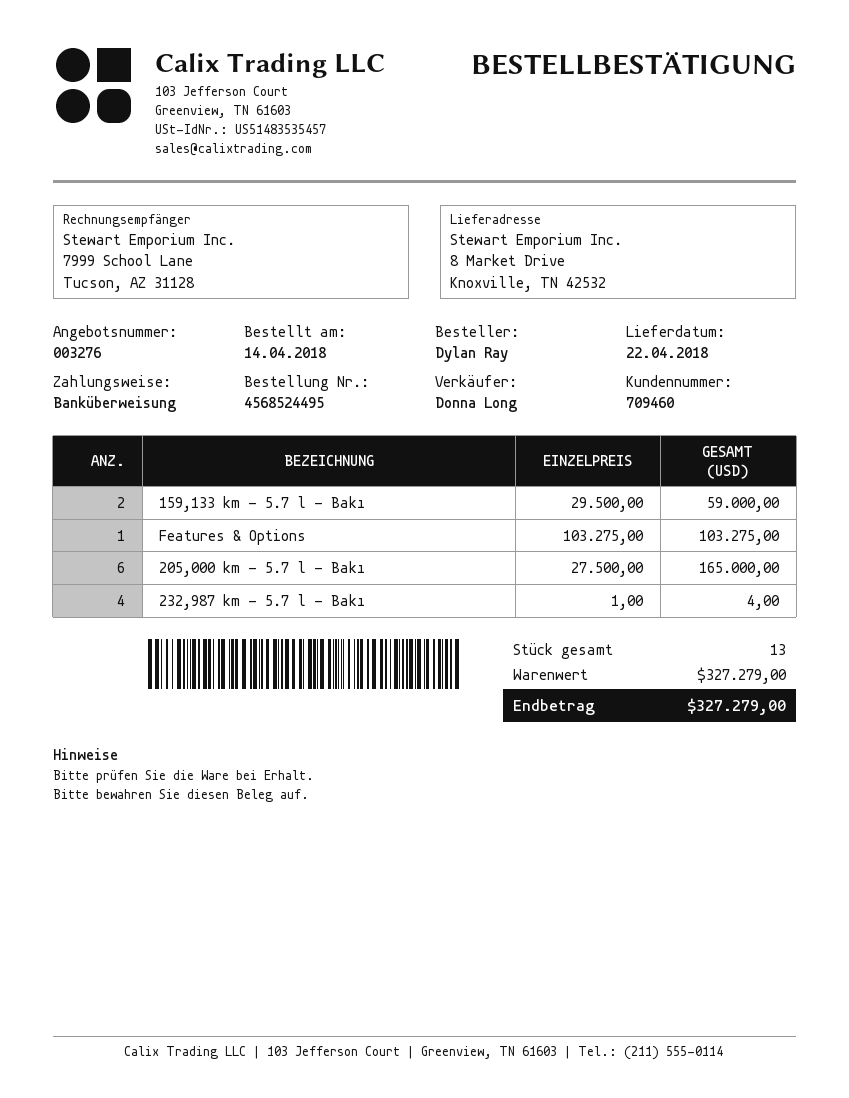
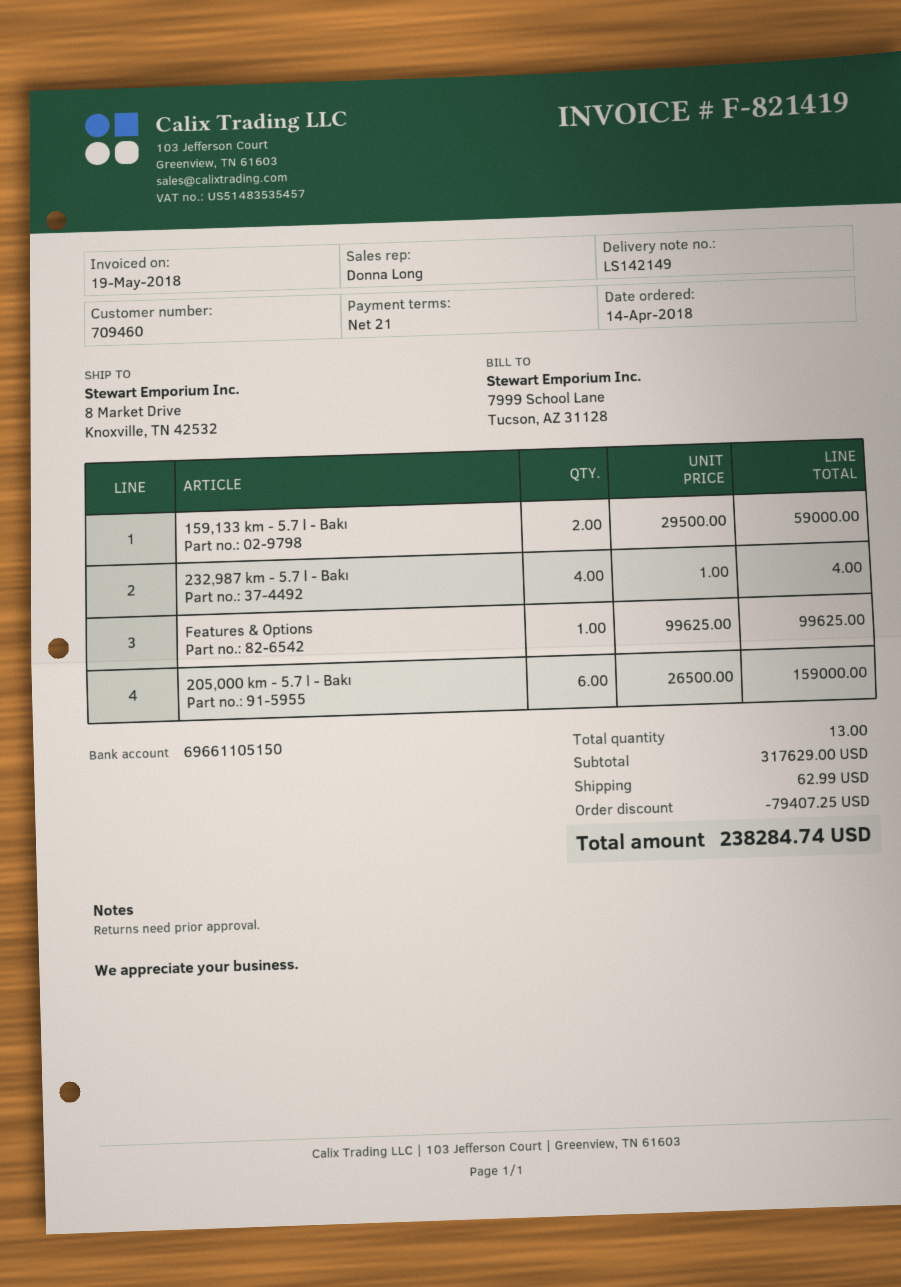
Features & Options: 1 x 103275.00 = 103275.00 -> 1 x 99625.00 = 99625.00
205,000 km - 5.7 l - Bakı: 6 x 27500.00 = 165000.00 -> 6 x 26500.00 = 159000.00
subtotal: 327279.00 -> 317629.00
discount: none -> 79407.25
shipping: none -> 62.99
total: 327279.00 -> 238284.74

